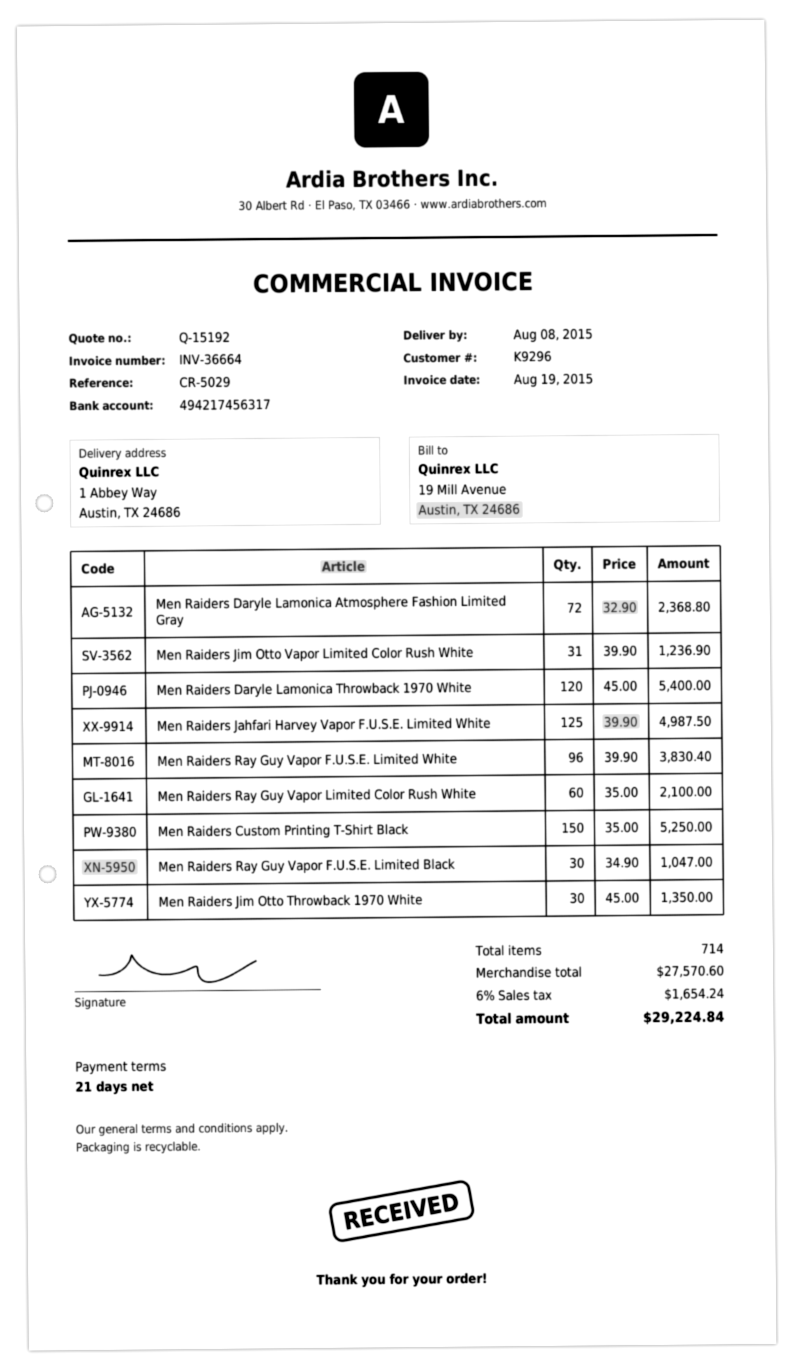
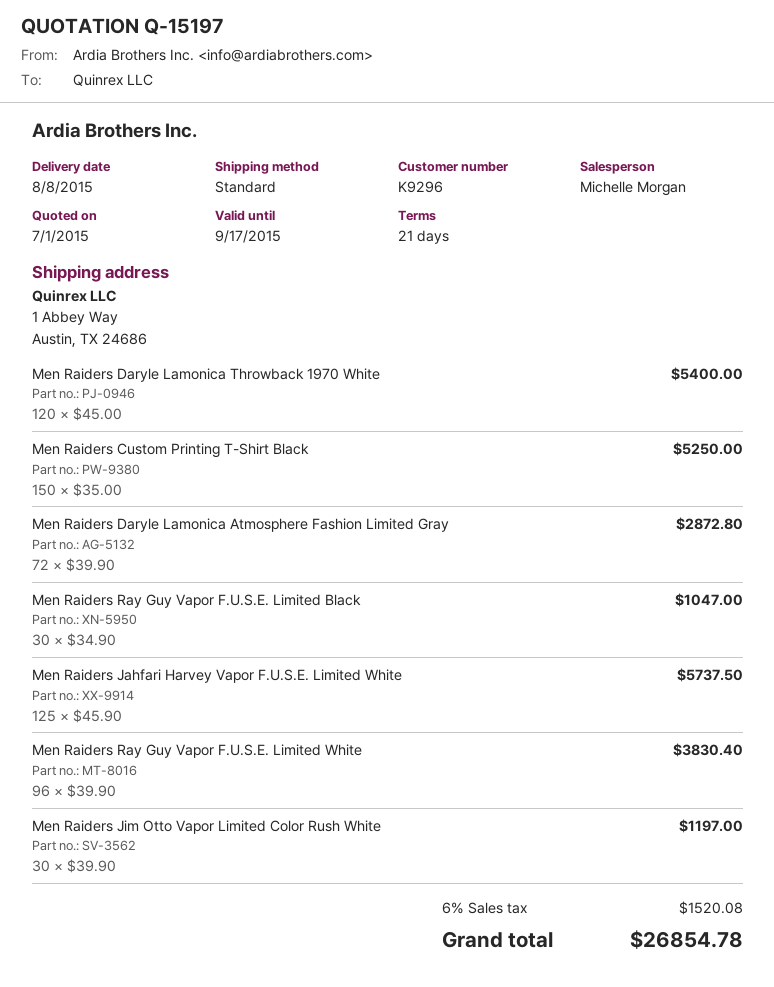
quote number: Q-15192 -> Q-15197
Men Raiders Daryle Lamonica Atmosphere Fashion Limited Gray: 72 x 32.90 = 2368.80 -> 72 x 39.90 = 2872.80
Men Raiders Jim Otto Vapor Limited Color Rush White: 31 x 39.90 = 1236.90 -> 30 x 39.90 = 1197.00
Men Raiders Jahfari Harvey Vapor F.U.S.E. Limited White: 125 x 39.90 = 4987.50 -> 125 x 45.90 = 5737.50
Men Raiders Ray Guy Vapor Limited Color Rush White: 60 x 35.00 = 2100.00 -> none
Men Raiders Jim Otto Throwback 1970 White: 30 x 45.00 = 1350.00 -> none
tax: 6% = 1654.24 -> 6% = 1520.08
total: 29224.84 -> 26854.78

